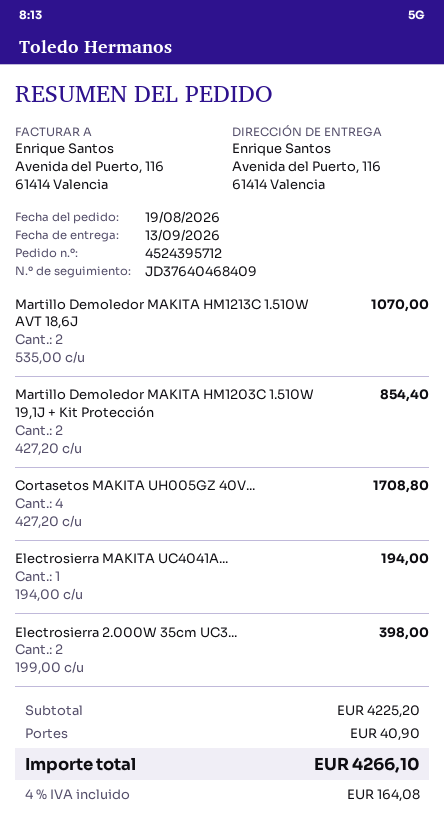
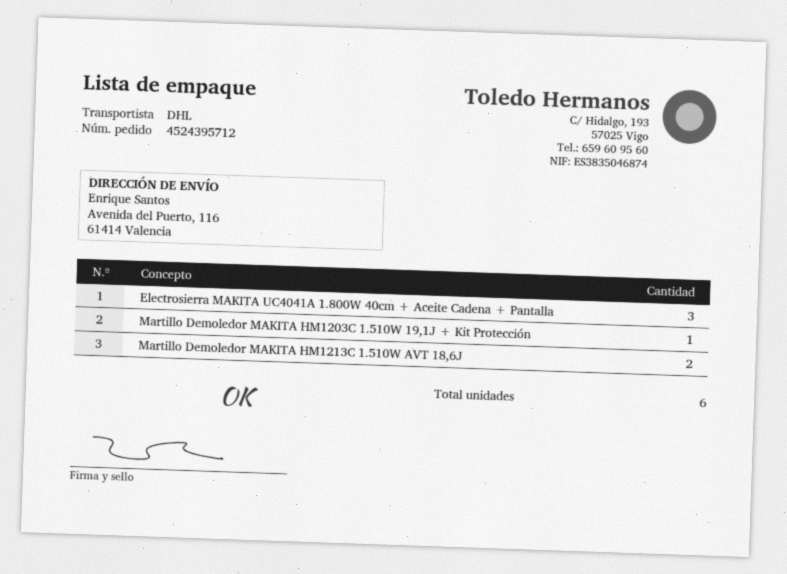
Martillo Demoledor MAKITA HM1203C 1.510W 19,1J + Kit Protección: 2 -> 1
Cortasetos MAKITA UH005GZ 40V...: 4 -> none
Electrosierra MAKITA UC4041A...: 1 -> 3
Electrosierra 2.000W 35cm UC3...: 2 -> none

